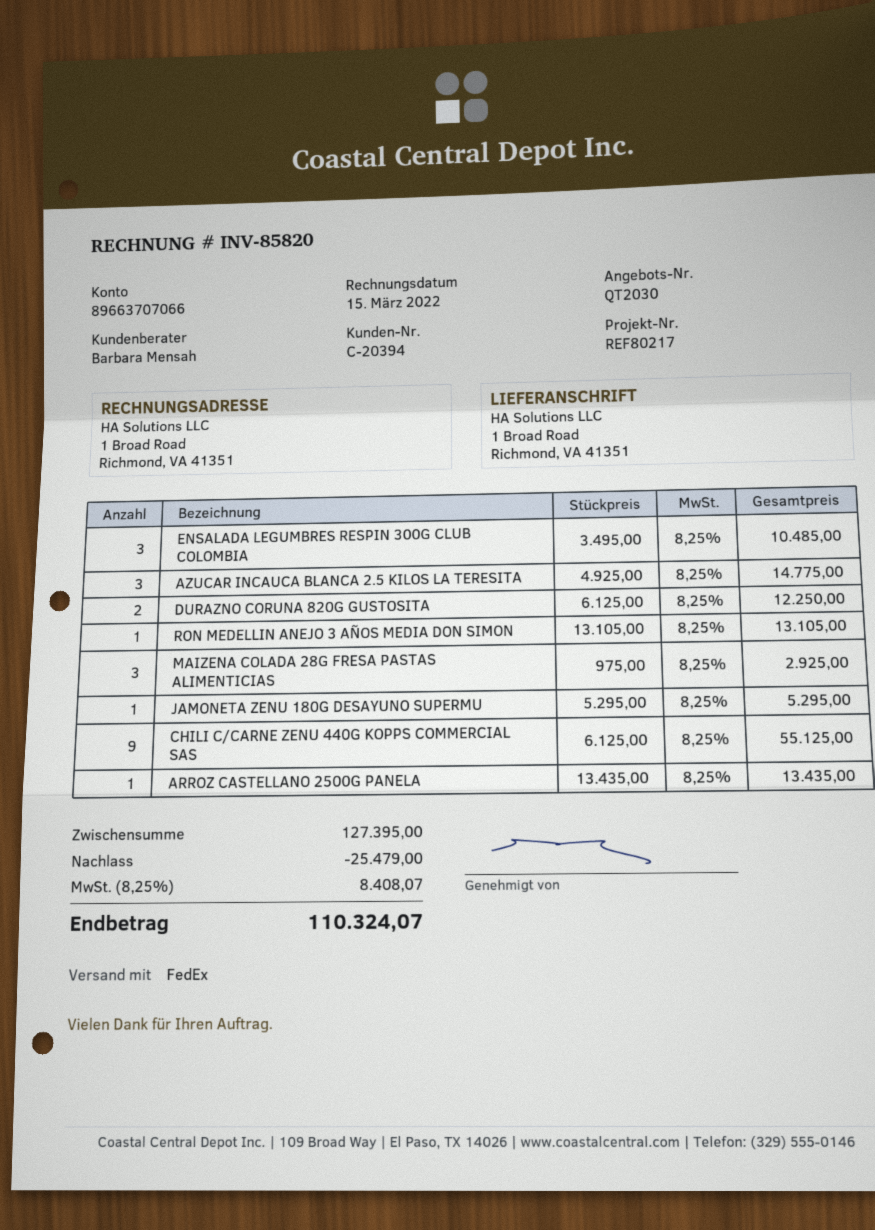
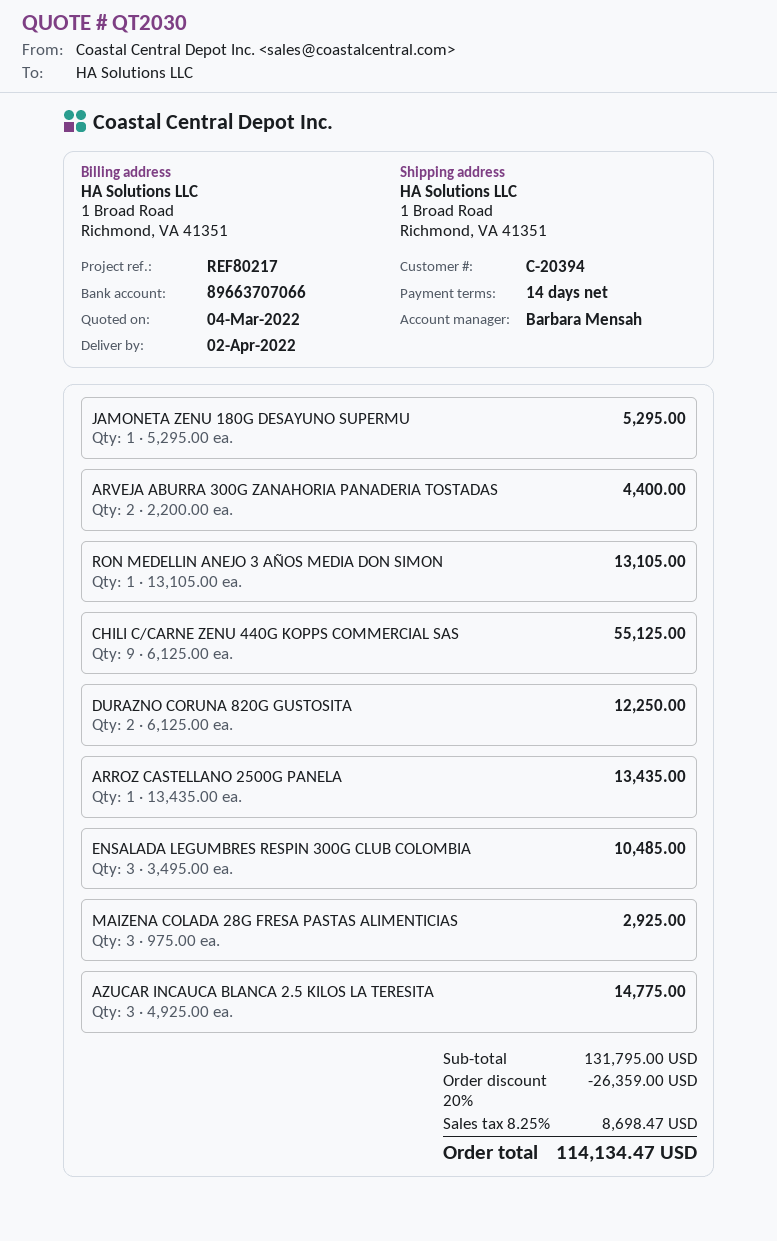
ARVEJA ABURRA 300G ZANAHORIA PANADERIA TOSTADAS: none -> 2 x 2200.00 = 4400.00
subtotal: 127395.00 -> 131795.00
discount: 25479.00 -> 26359.00
tax: 8.25% = 8408.07 -> 8.25% = 8698.47
total: 110324.07 -> 114134.47

